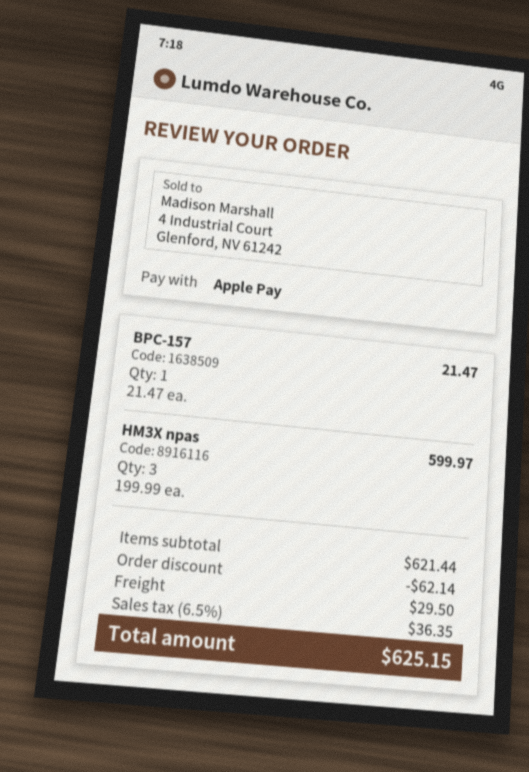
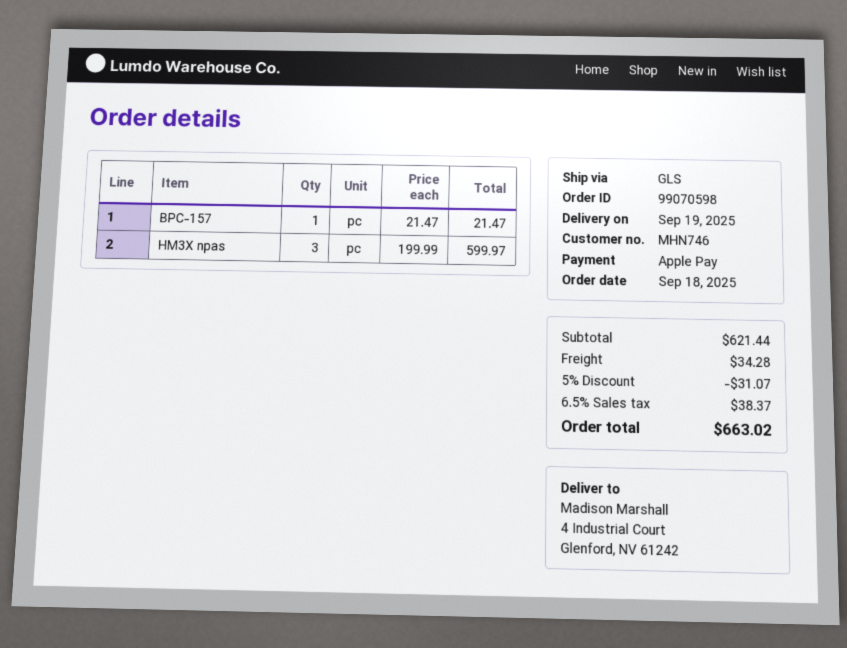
discount: 62.14 -> 31.07
shipping: 29.50 -> 34.28
tax: 6.5% = 36.35 -> 6.5% = 38.37
total: 625.15 -> 663.02

